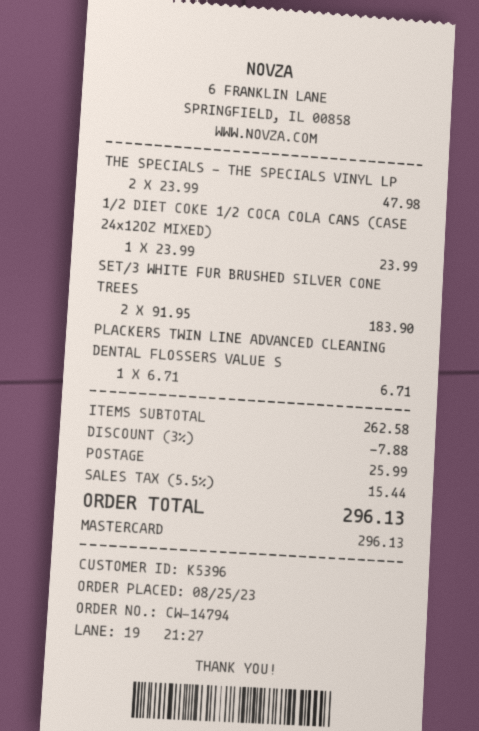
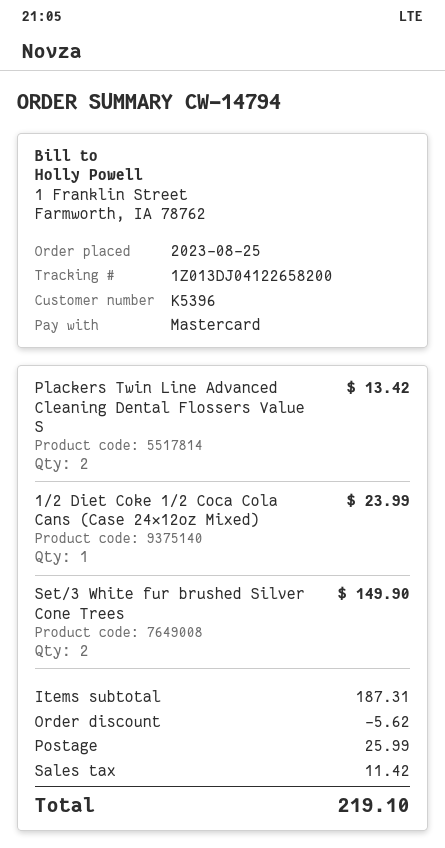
THE SPECIALS - THE SPECIALS VINYL LP: 2 for 47.98 -> none
SET/3 WHITE FUR BRUSHED SILVER CONE TREES: 2 for 183.90 -> 2 for 149.90
PLACKERS TWIN LINE ADVANCED CLEANING DENTAL FLOSSERS VALUE S: 1 for 6.71 -> 2 for 13.42
subtotal: 262.58 -> 187.31
discount: 7.88 -> 5.62
tax: 15.44 -> 11.42
total: 296.13 -> 219.10

